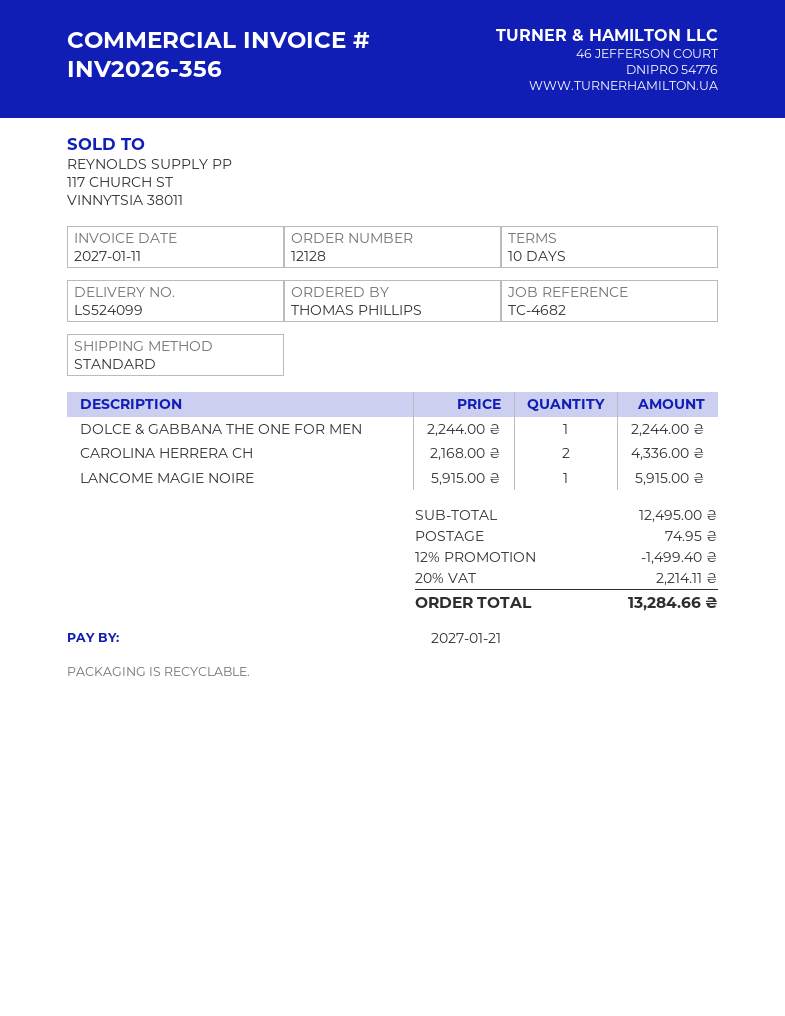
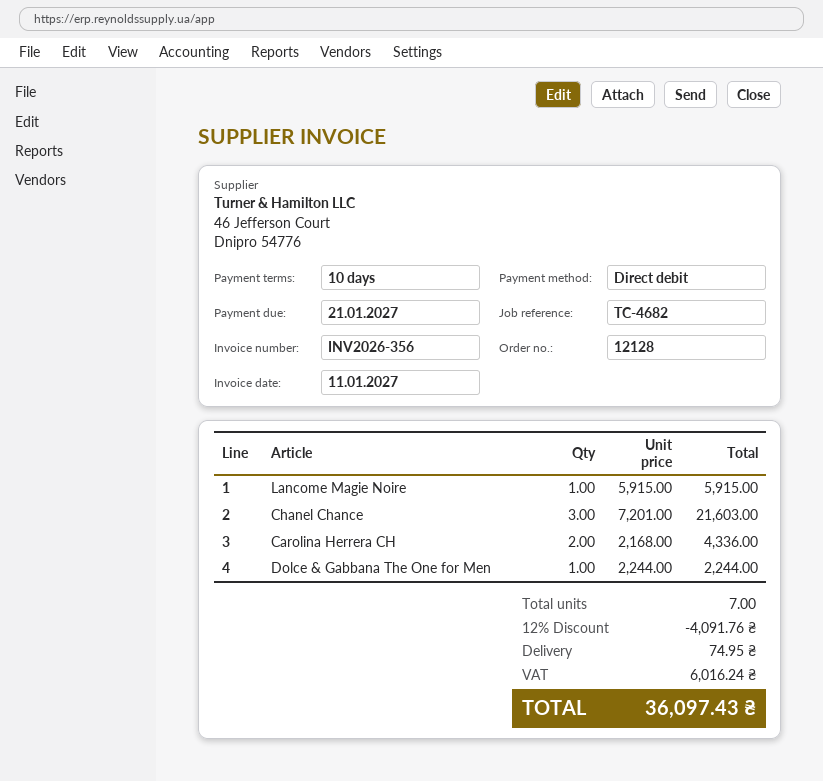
Chanel Chance: none -> 3 x 7201.00 = 21603.00
discount: 12% = 1499.40 -> 12% = 4091.76
tax: 2214.11 -> 6016.24
total: 13284.66 -> 36097.43

